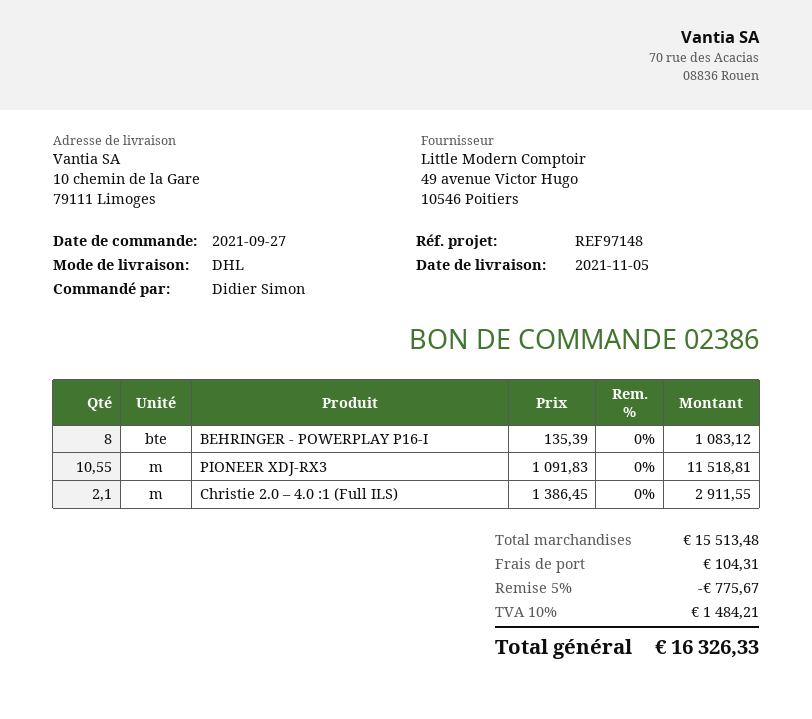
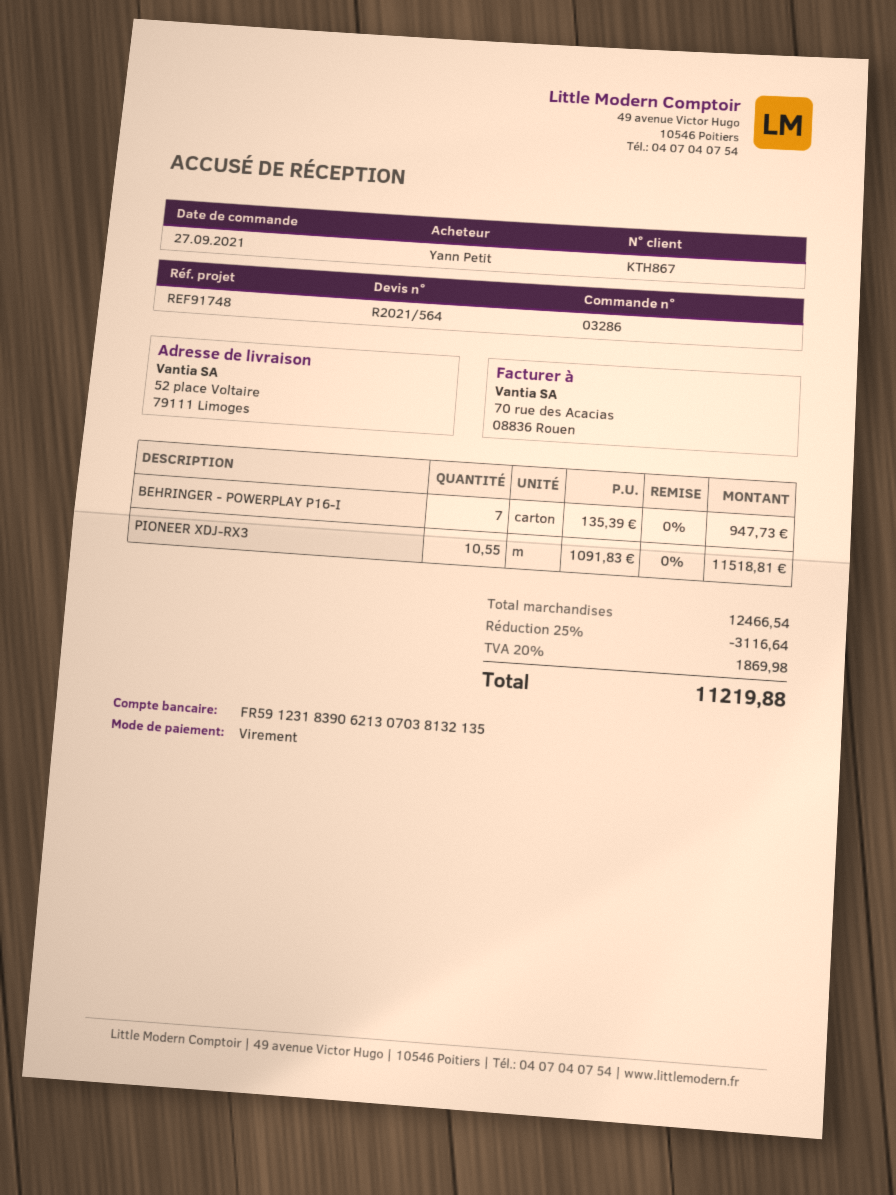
order number: 02386 -> 03286
reference: REF97148 -> REF91748
ordered by: Didier Simon -> Yann Petit
ship to: 10 chemin de la Gare, 79111 Limoges -> 52 place Voltaire, 79111 Limoges
BEHRINGER - POWERPLAY P16-I: 8 x 135.39 = 1083.12 -> 7 x 135.39 = 947.73
Christie 2.0 – 4.0 :1 (Full ILS): 2.1 x 1386.45 = 2911.55 -> none
subtotal: 15513.48 -> 12466.54
discount: 5% = 775.67 -> 25% = 3116.64
shipping: 104.31 -> none
tax: 10% = 1484.21 -> 20% = 1869.98
total: 16326.33 -> 11219.88

